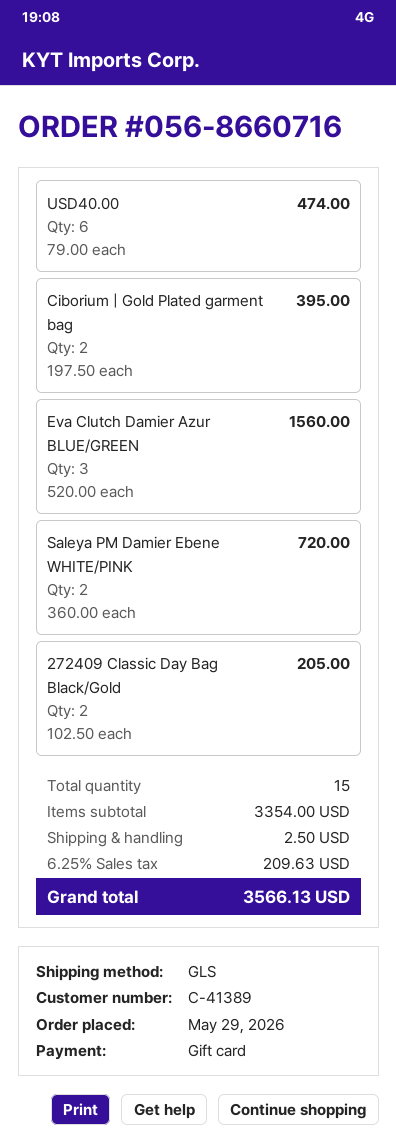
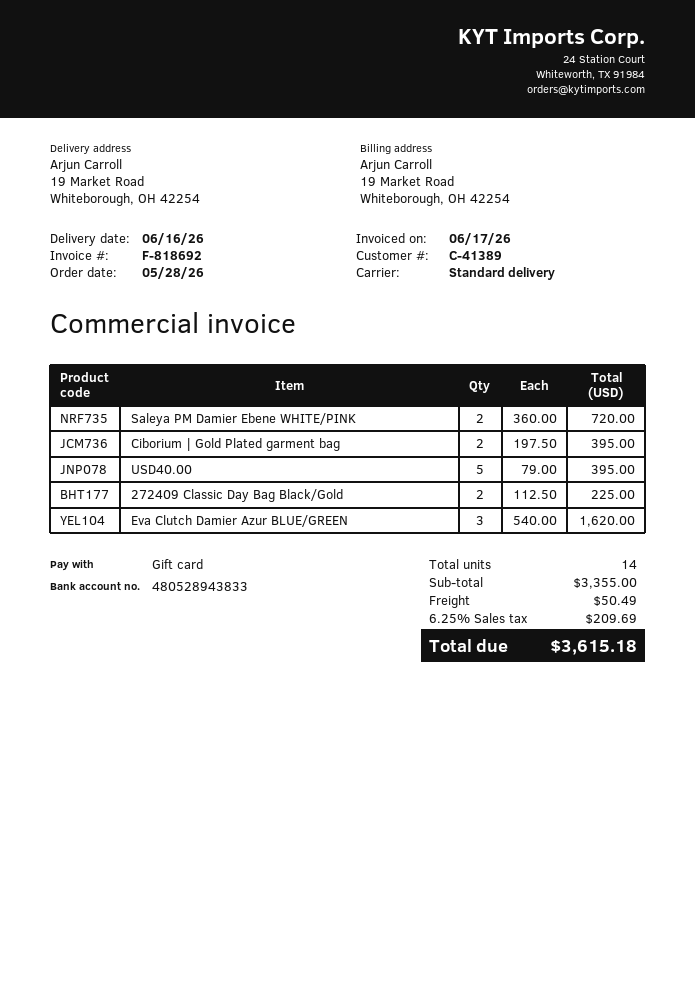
order date: 2026-05-29 -> 2026-05-28
shipping method: GLS -> standard
USD40.00: 6 x 79.00 = 474.00 -> 5 x 79.00 = 395.00
Eva Clutch Damier Azur BLUE/GREEN: 3 x 520.00 = 1560.00 -> 3 x 540.00 = 1620.00
272409 Classic Day Bag Black/Gold: 2 x 102.50 = 205.00 -> 2 x 112.50 = 225.00
total quantity: 15 -> 14
subtotal: 3354.00 -> 3355.00
shipping: 2.50 -> 50.49
tax: 6.25% = 209.63 -> 6.25% = 209.69
total: 3566.13 -> 3615.18

